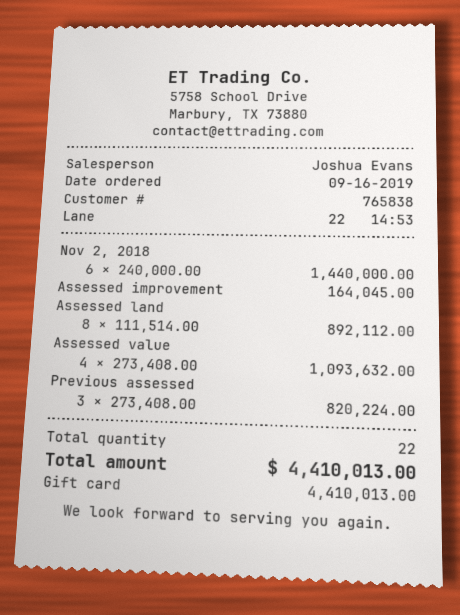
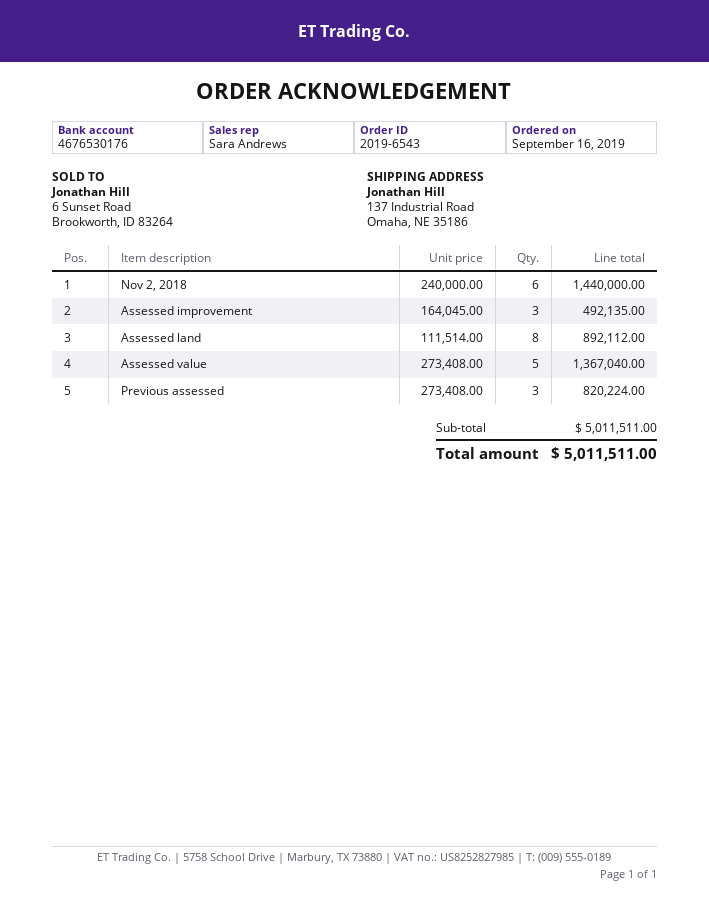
sales rep: Joshua Evans -> Sara Andrews
Assessed improvement: 1 x 164045.00 = 164045.00 -> 3 x 164045.00 = 492135.00
Assessed value: 4 x 273408.00 = 1093632.00 -> 5 x 273408.00 = 1367040.00
total: 4410013.00 -> 5011511.00

